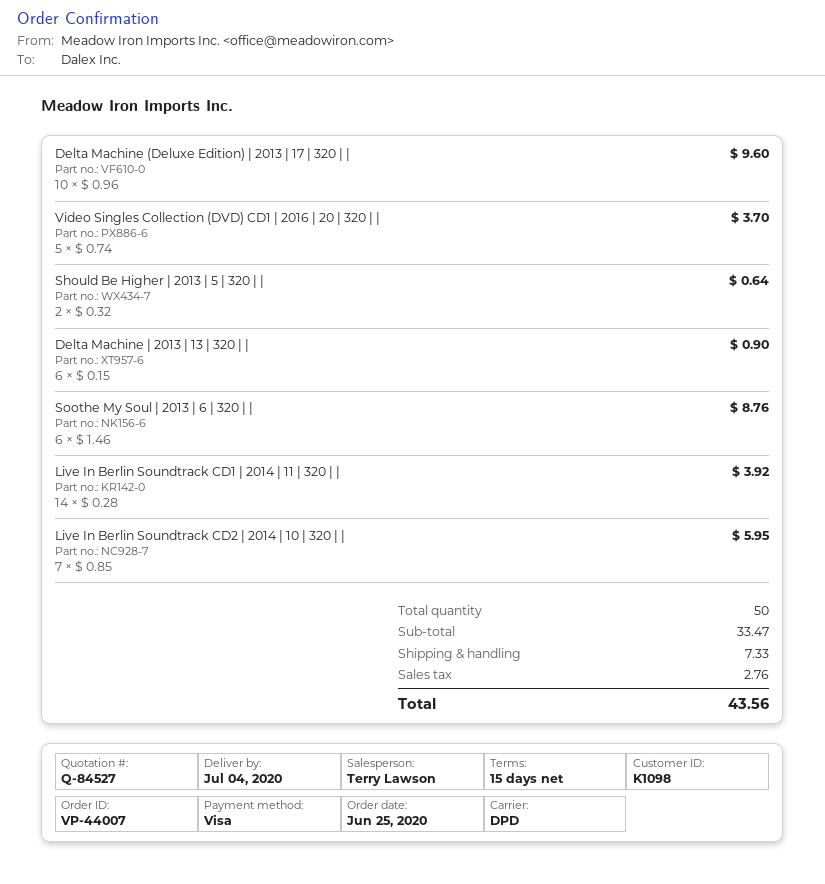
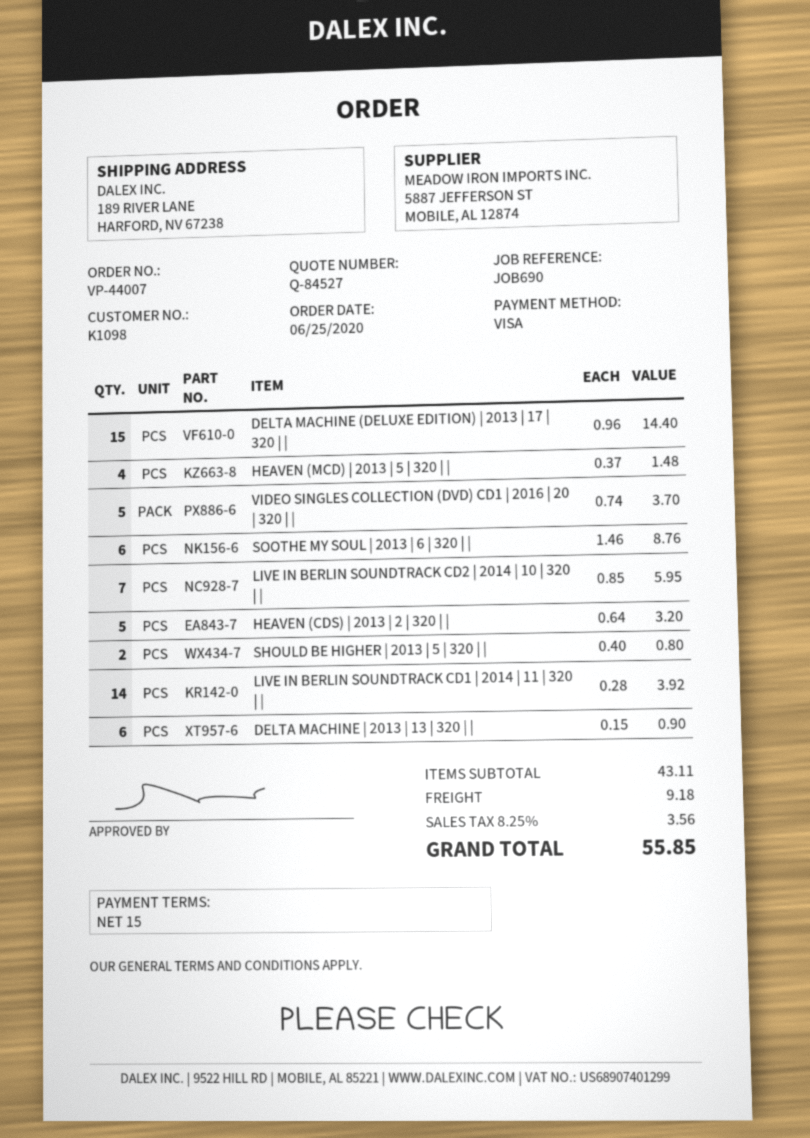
Delta Machine (Deluxe Edition) | 2013 | 17 | 320 | |: 10 x 0.96 = 9.60 -> 15 x 0.96 = 14.40
Should Be Higher | 2013 | 5 | 320 | |: 2 x 0.32 = 0.64 -> 2 x 0.40 = 0.80
HEAVEN (MCD) | 2013 | 5 | 320 | |: none -> 4 x 0.37 = 1.48
HEAVEN (CDS) | 2013 | 2 | 320 | |: none -> 5 x 0.64 = 3.20
subtotal: 33.47 -> 43.11
shipping: 7.33 -> 9.18
tax: 2.76 -> 3.56
total: 43.56 -> 55.85

